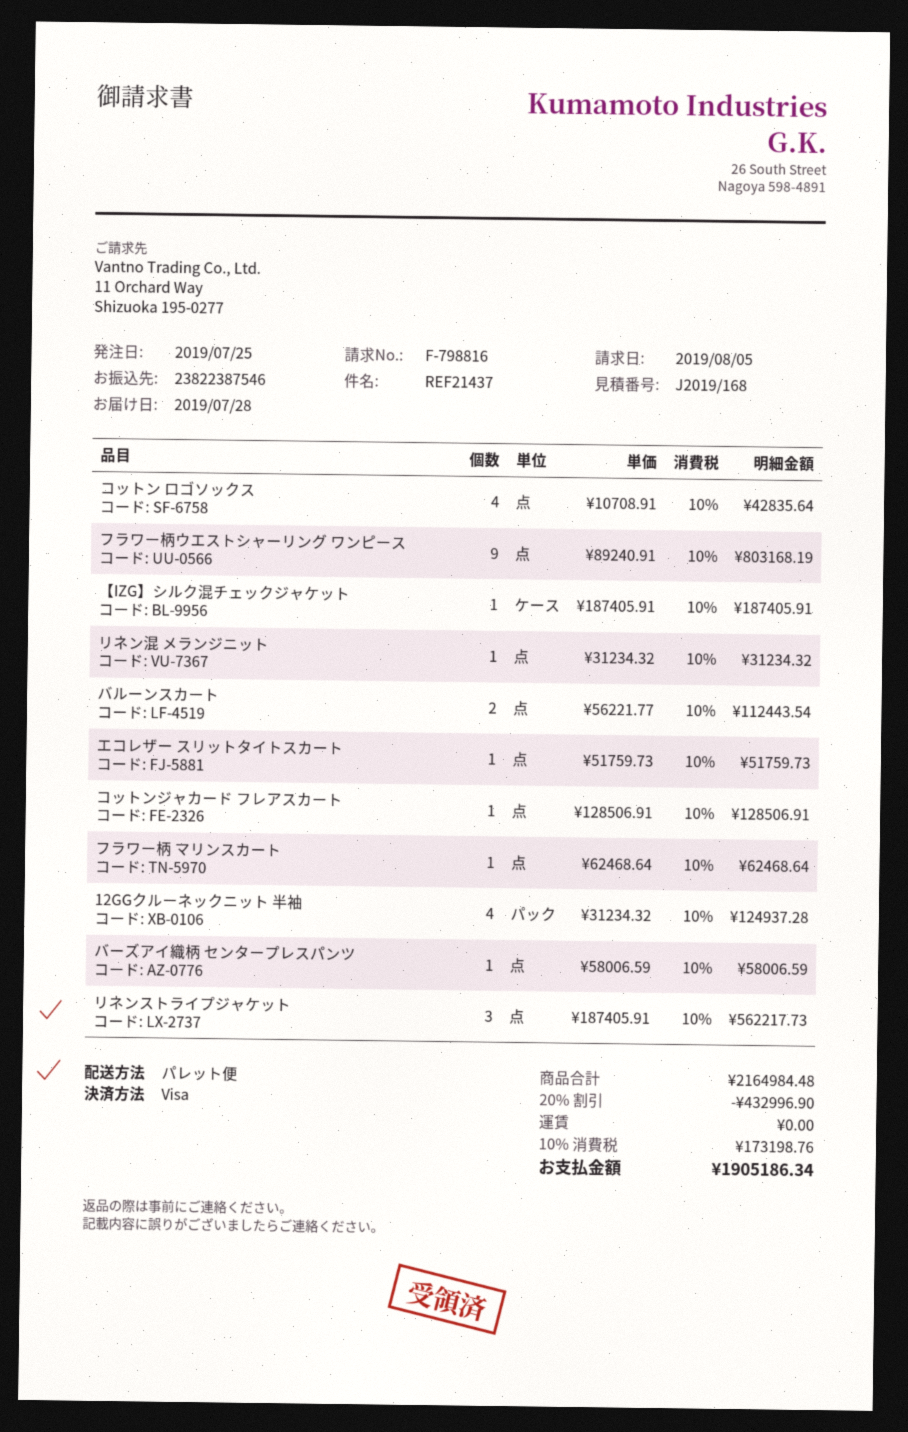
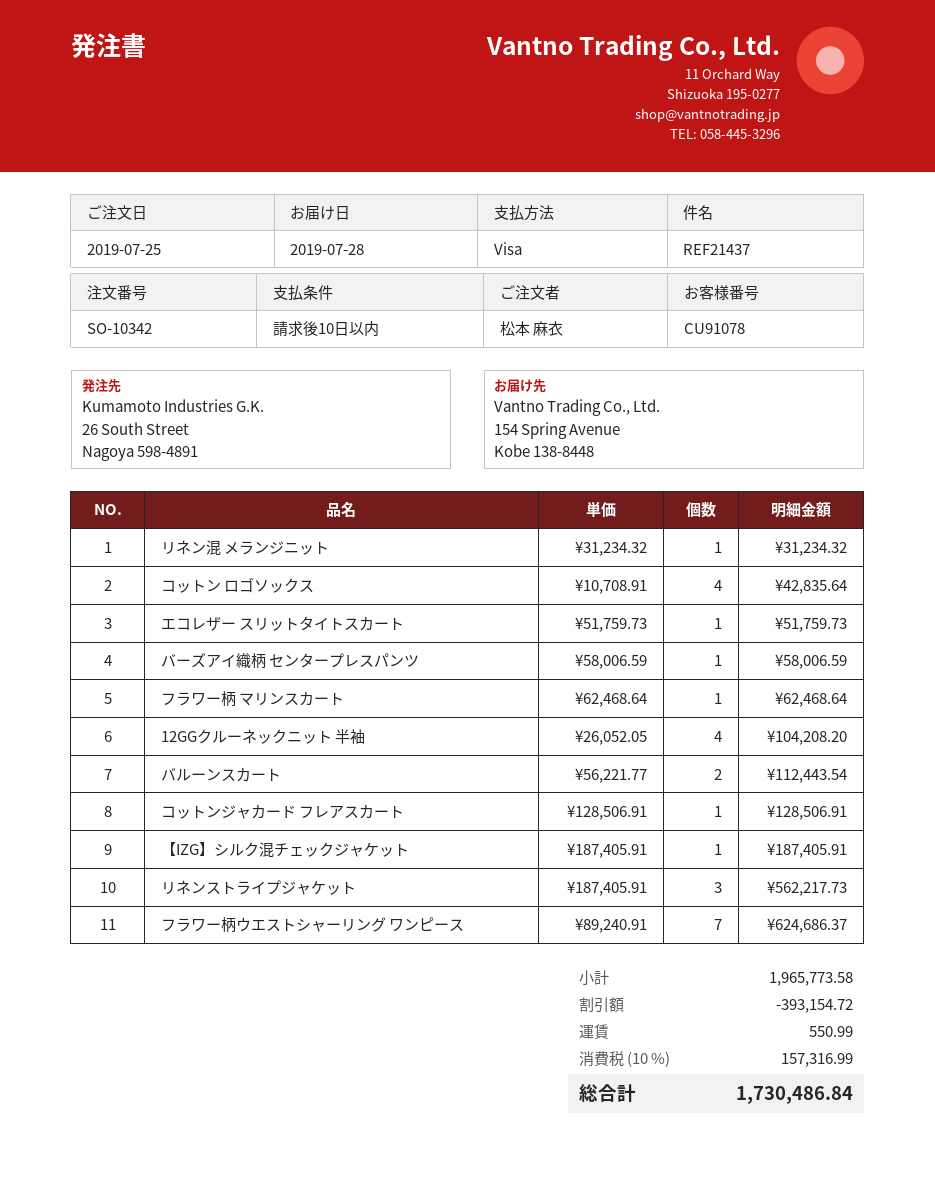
フラワー柄ウエストシャーリング ワンピース: 9 x 89240.91 = 803168.19 -> 7 x 89240.91 = 624686.37
12GGクルーネックニット 半袖: 4 x 31234.32 = 124937.28 -> 4 x 26052.05 = 104208.20
subtotal: 2164984.48 -> 1965773.58
discount: 432996.90 -> 393154.72
shipping: 0.00 -> 550.99
tax: 10% = 173198.76 -> 10% = 157316.99
total: 1905186.34 -> 1730486.84

